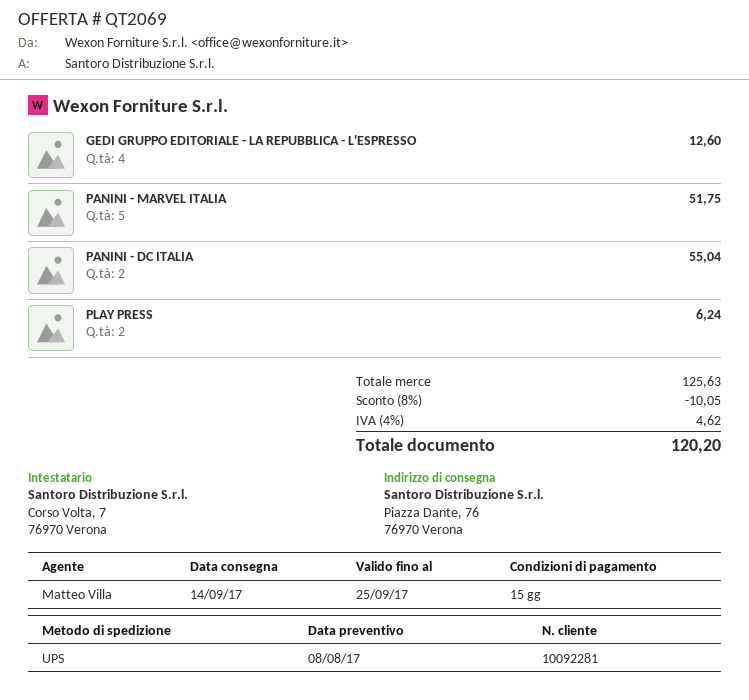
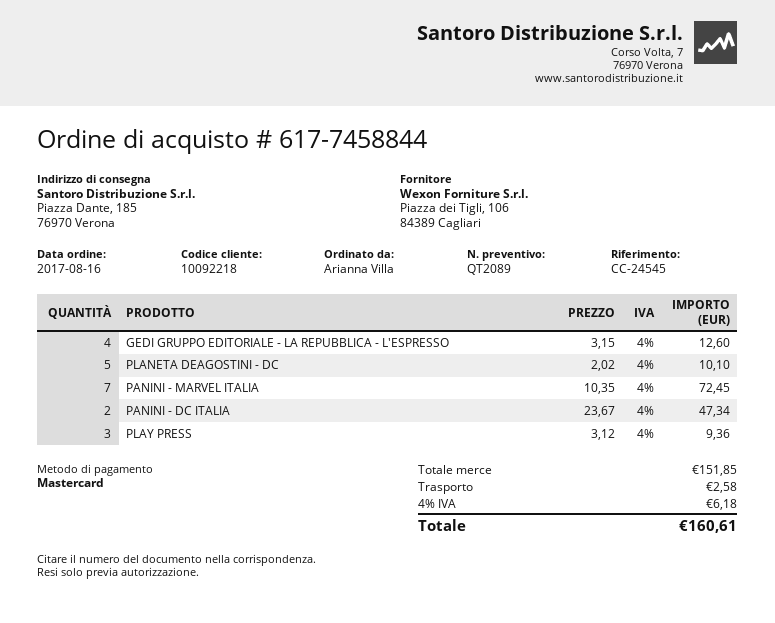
quote number: QT2069 -> QT2089
customer number: 10092281 -> 10092218
ship to: Piazza Dante, 76, 76970 Verona -> Piazza Dante, 185, 76970 Verona
PANINI - MARVEL ITALIA: 5 for 51.75 -> 7 for 72.45
PANINI - DC ITALIA: 2 for 55.04 -> 2 for 47.34
PLAY PRESS: 2 for 6.24 -> 3 for 9.36
PLANETA DEAGOSTINI - DC: none -> 5 for 10.10
subtotal: 125.63 -> 151.85
discount: 8% = 10.05 -> none
shipping: none -> 2.58
tax: 4% = 4.62 -> 4% = 6.18
total: 120.20 -> 160.61

